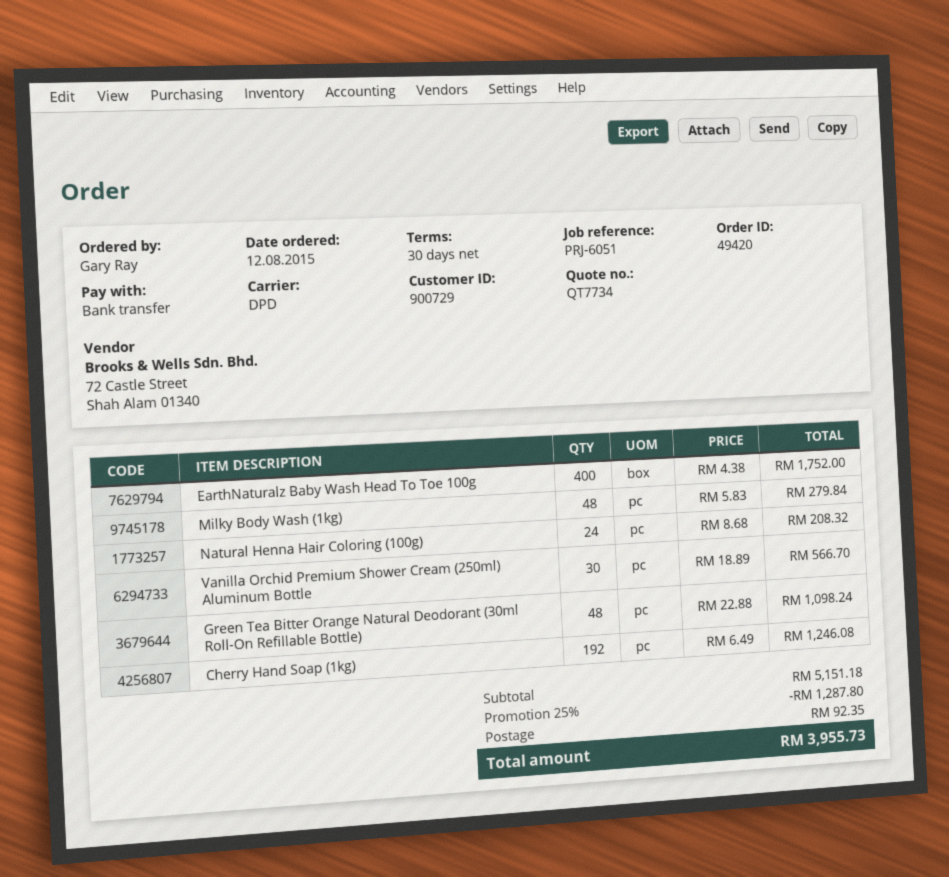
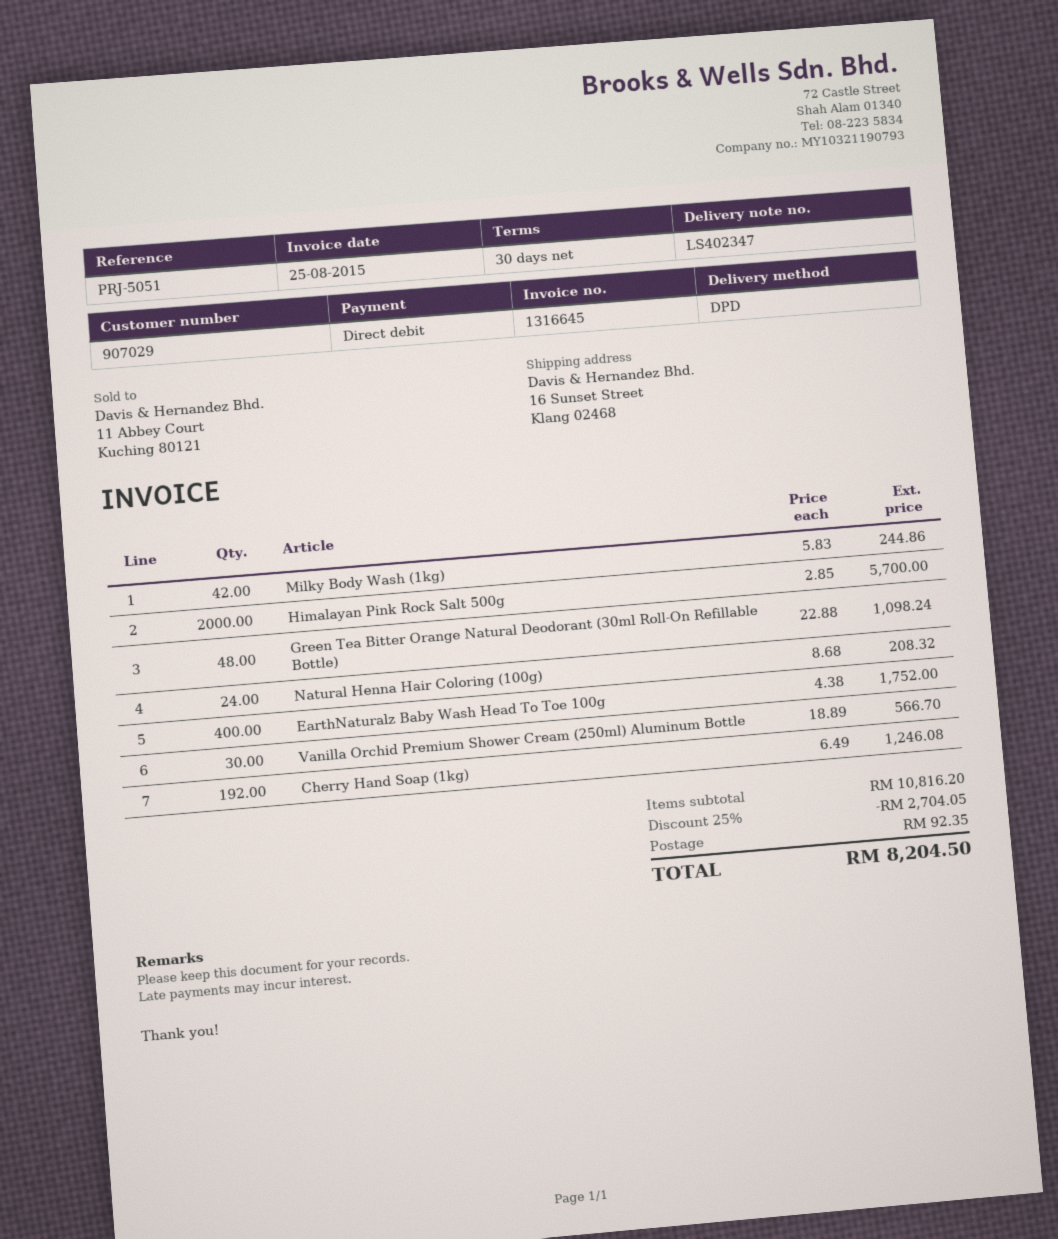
customer number: 900729 -> 907029
reference: PRJ-6051 -> PRJ-5051
payment method: bank transfer -> direct debit
Milky Body Wash (1kg): 48 x 5.83 = 279.84 -> 42 x 5.83 = 244.86
Himalayan Pink Rock Salt 500g: none -> 2000 x 2.85 = 5700.00
subtotal: 5151.18 -> 10816.20
discount: 25% = 1287.80 -> 25% = 2704.05
total: 3955.73 -> 8204.50

